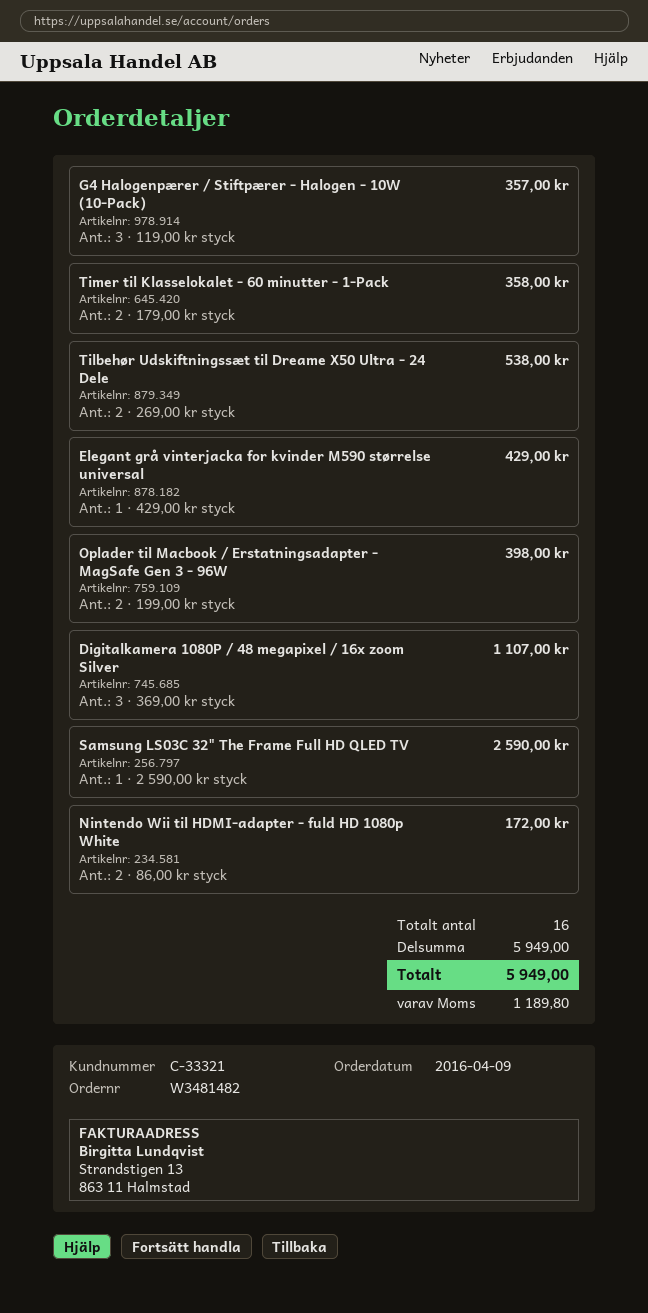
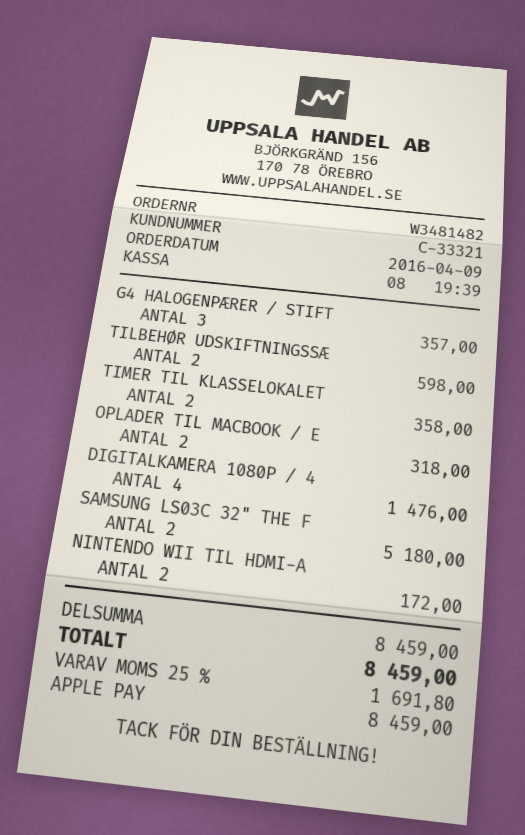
Tilbehør Udskiftningssæt til Dreame X50 Ultra - 24 Dele: 2 for 538.00 -> 2 for 598.00
Elegant grå vinterjacka for kvinder M590 størrelse universal: 1 for 429.00 -> none
Oplader til Macbook / Erstatningsadapter - MagSafe Gen 3 - 96W: 2 for 398.00 -> 2 for 318.00
Digitalkamera 1080P / 48 megapixel / 16x zoom Silver: 3 for 1107.00 -> 4 for 1476.00
Samsung LS03C 32" The Frame Full HD QLED TV: 1 for 2590.00 -> 2 for 5180.00
subtotal: 5949.00 -> 8459.00
tax: 1189.80 -> 1691.80
total: 5949.00 -> 8459.00

